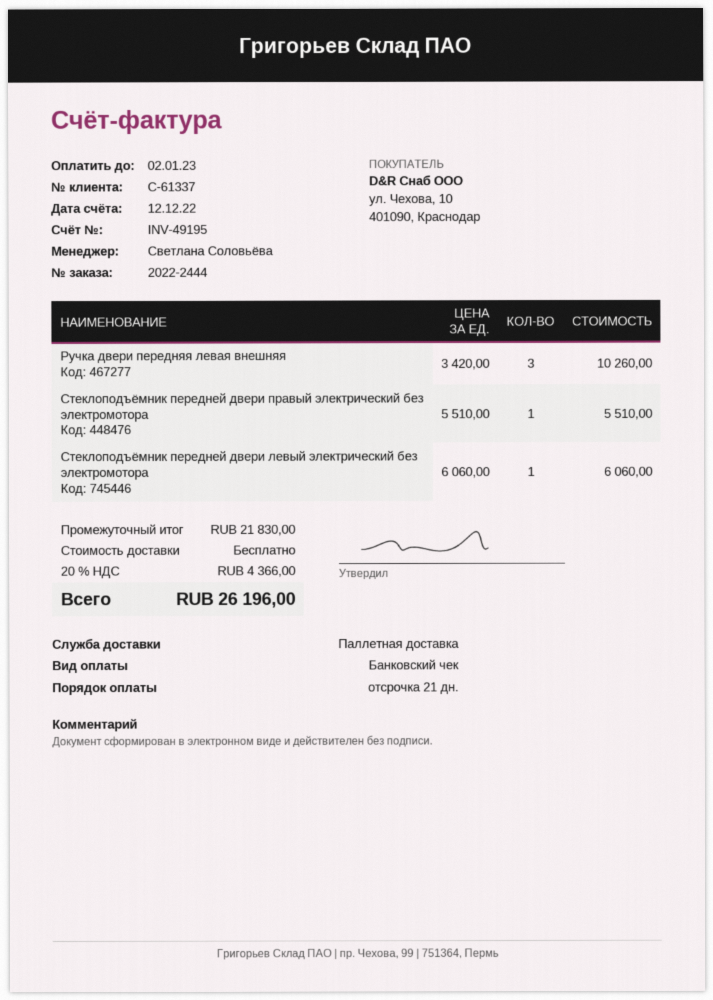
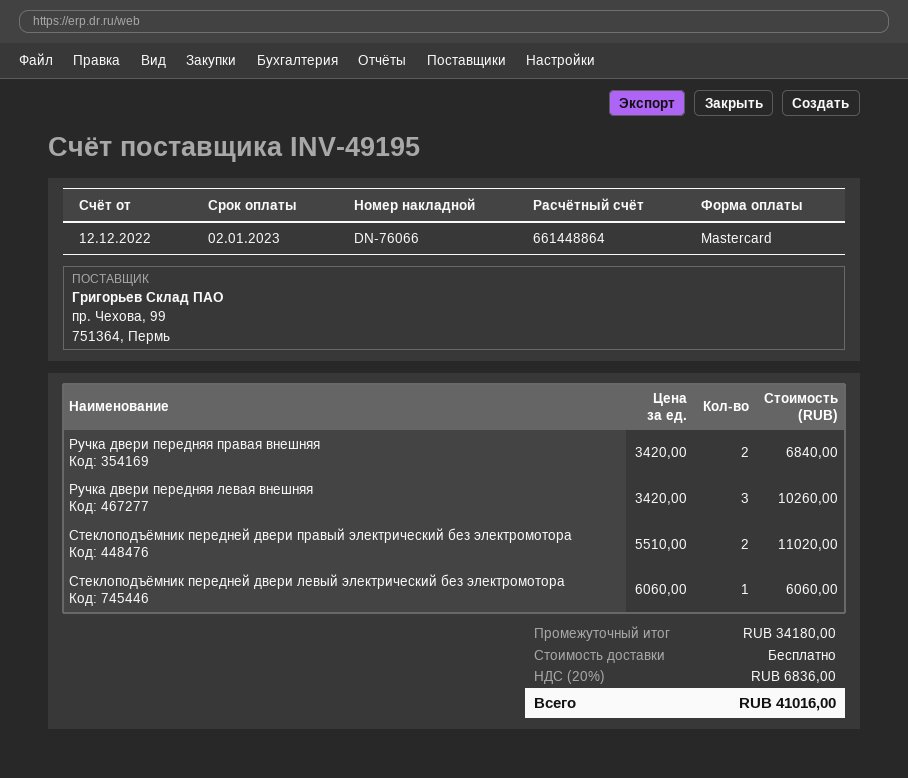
payment method: cheque -> Mastercard
Стеклоподъёмник передней двери правый электрический без электромотора: 1 x 5510.00 = 5510.00 -> 2 x 5510.00 = 11020.00
Ручка двери передняя правая внешняя: none -> 2 x 3420.00 = 6840.00
subtotal: 21830.00 -> 34180.00
tax: 20% = 4366.00 -> 20% = 6836.00
total: 26196.00 -> 41016.00

